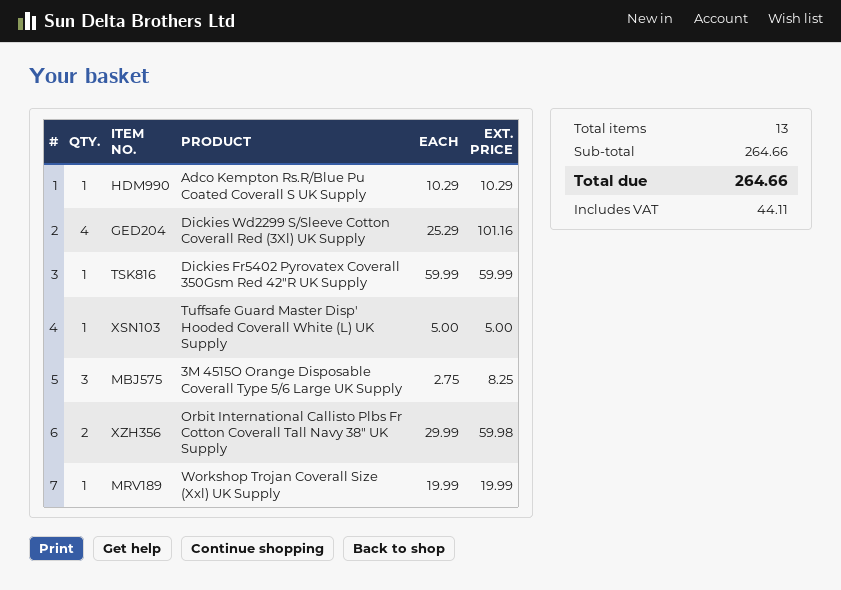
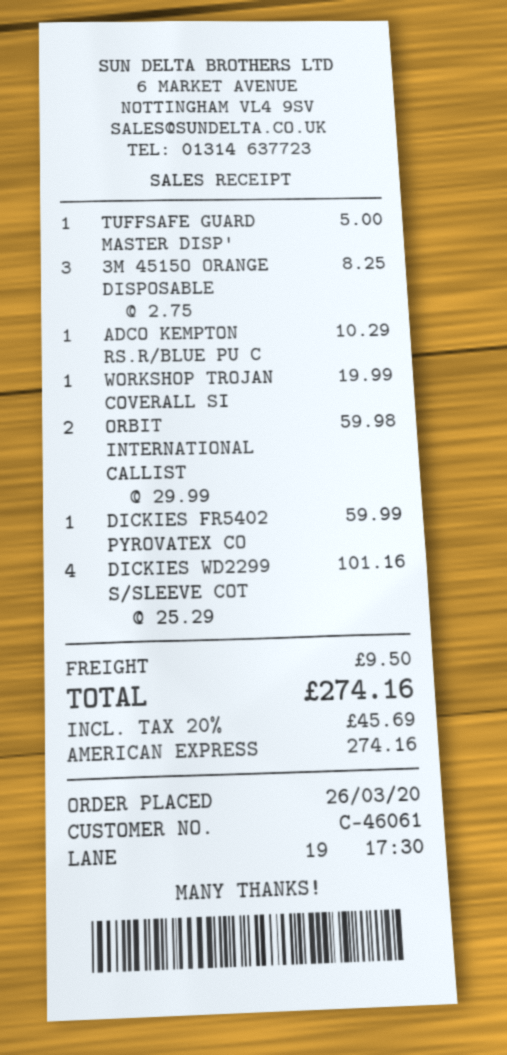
shipping: none -> 9.50
tax: 44.11 -> 45.69
total: 264.66 -> 274.16

